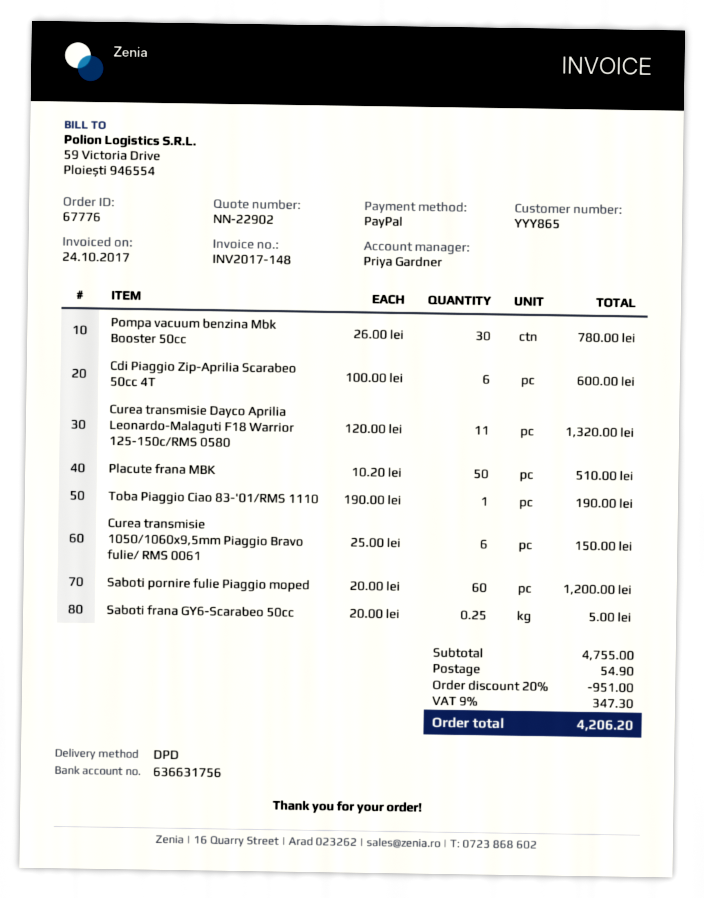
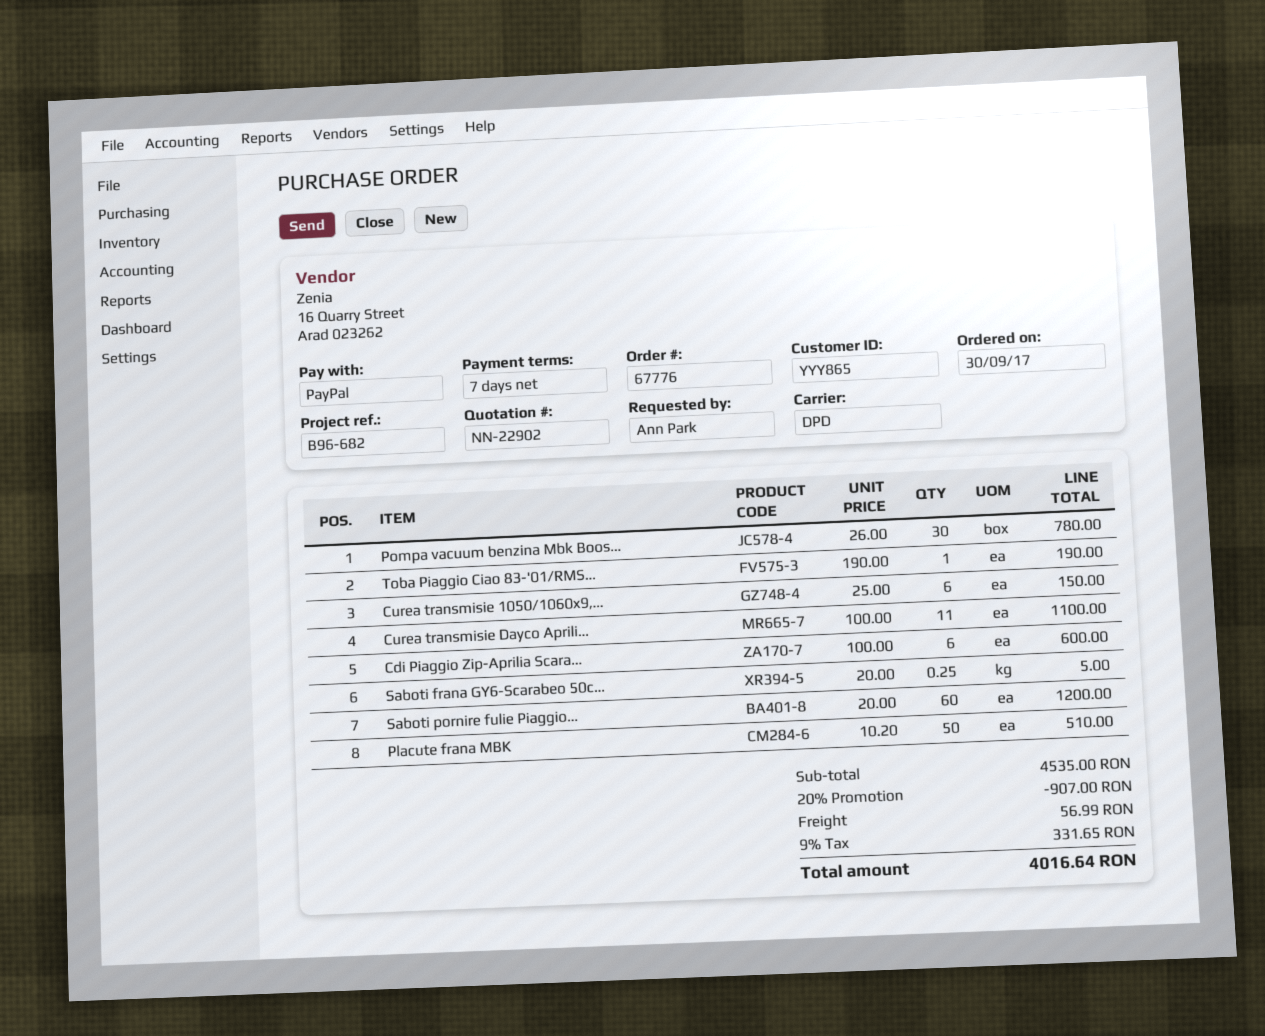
Curea transmisie Dayco Aprilia Leonardo-Malaguti F18 Warrior 125-150c/RMS 0580: 11 x 120.00 = 1320.00 -> 11 x 100.00 = 1100.00
subtotal: 4755.00 -> 4535.00
discount: 20% = 951.00 -> 20% = 907.00
shipping: 54.90 -> 56.99
tax: 9% = 347.30 -> 9% = 331.65
total: 4206.20 -> 4016.64

